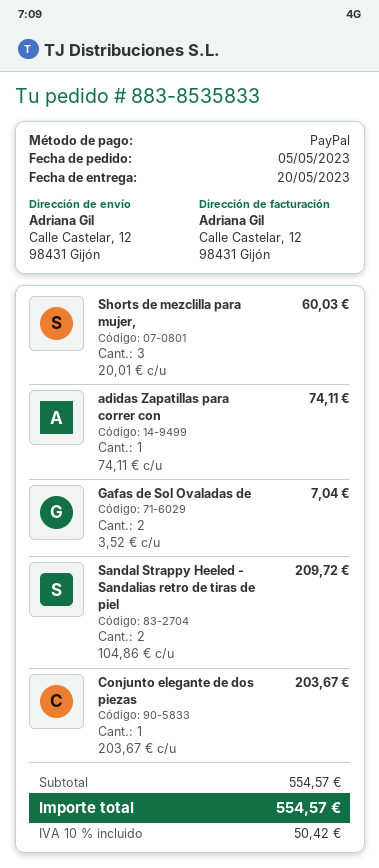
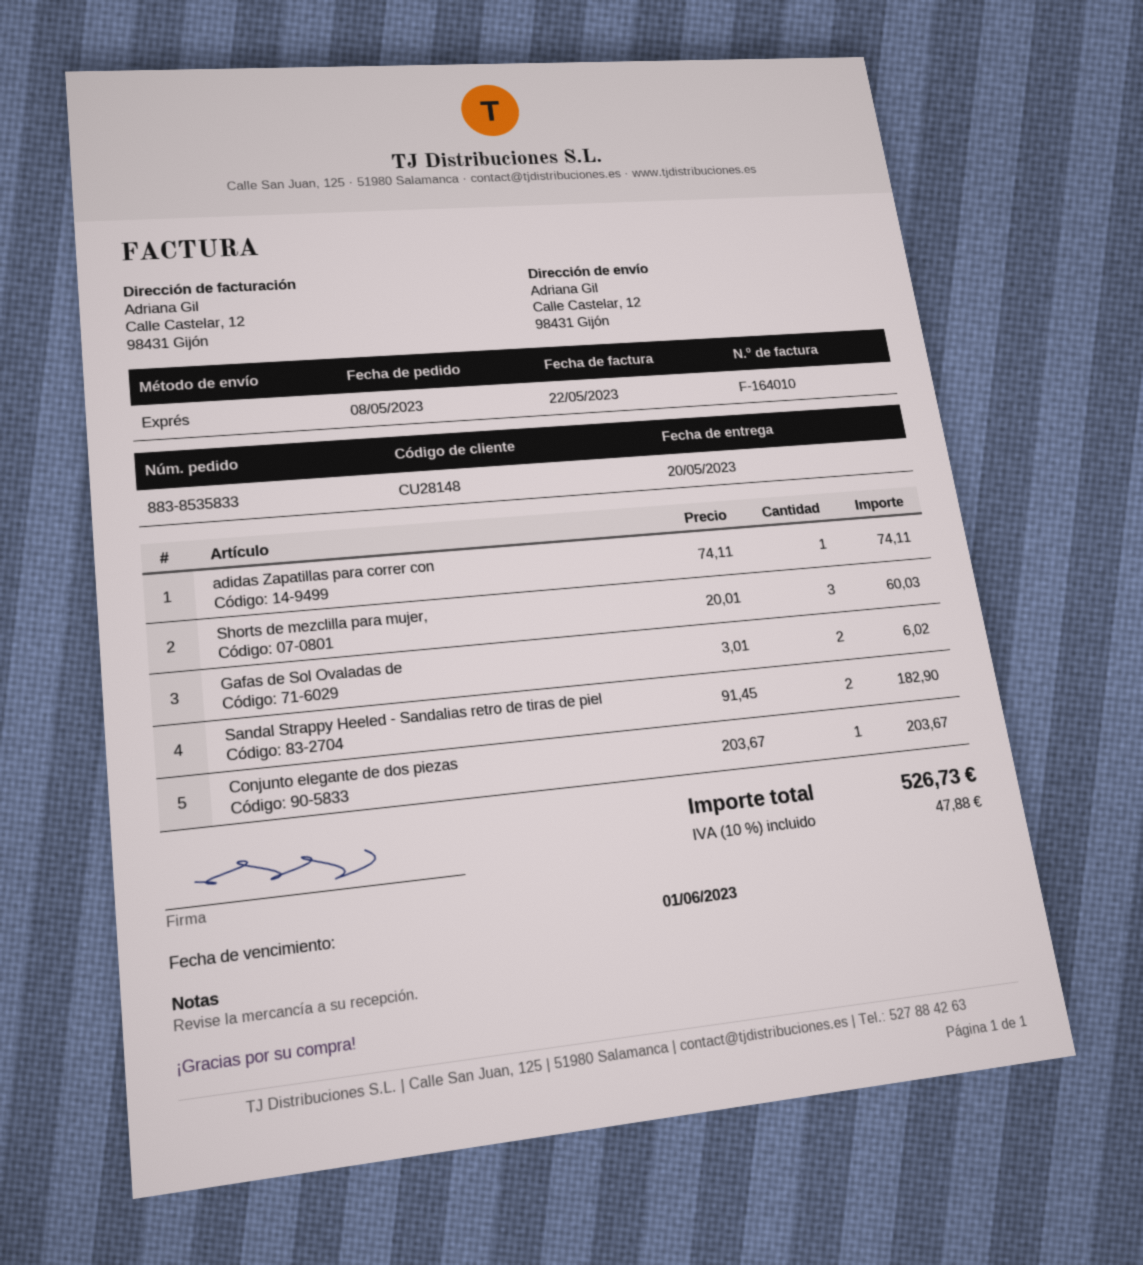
order date: 2023-05-05 -> 2023-05-08
Gafas de Sol Ovaladas de: 2 x 3.52 = 7.04 -> 2 x 3.01 = 6.02
Sandal Strappy Heeled - Sandalias retro de tiras de piel: 2 x 104.86 = 209.72 -> 2 x 91.45 = 182.90
tax: 10% = 50.42 -> 10% = 47.88
total: 554.57 -> 526.73

